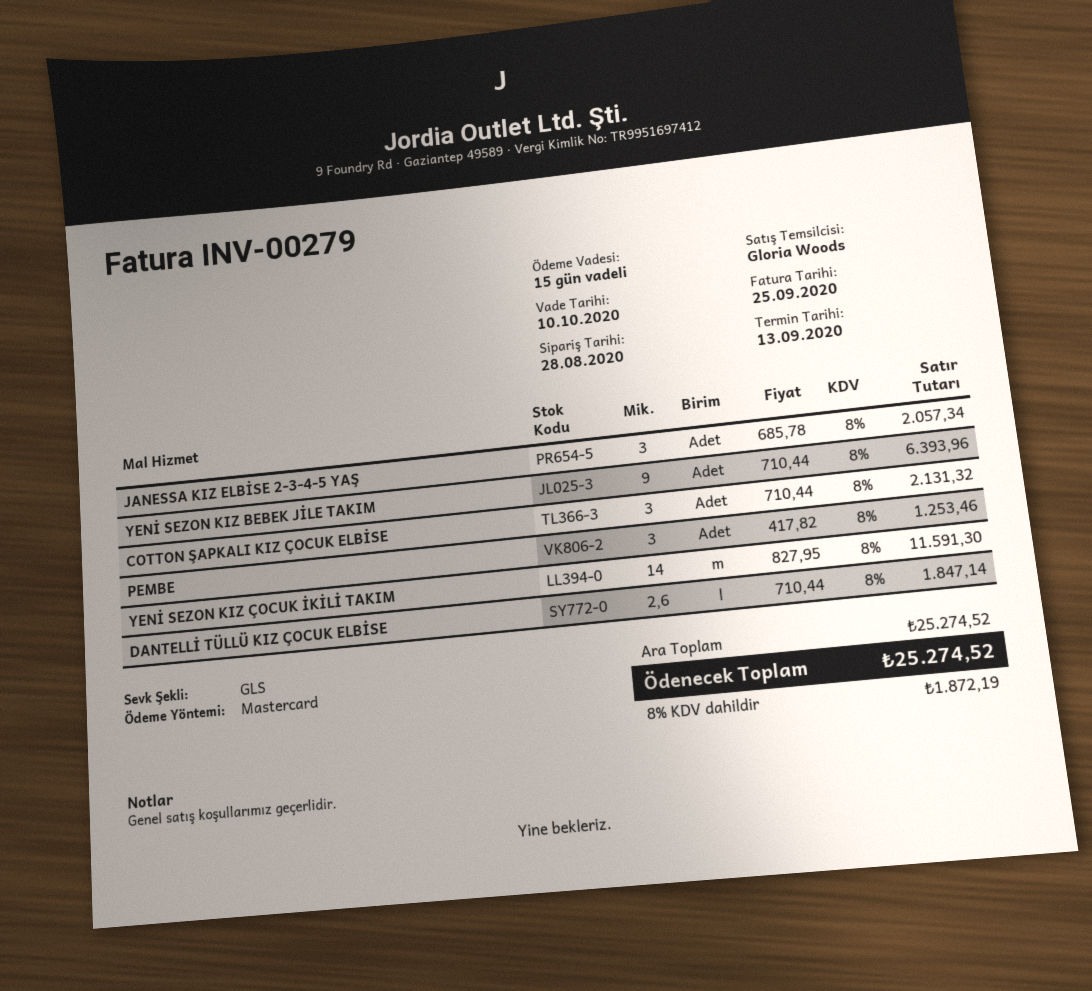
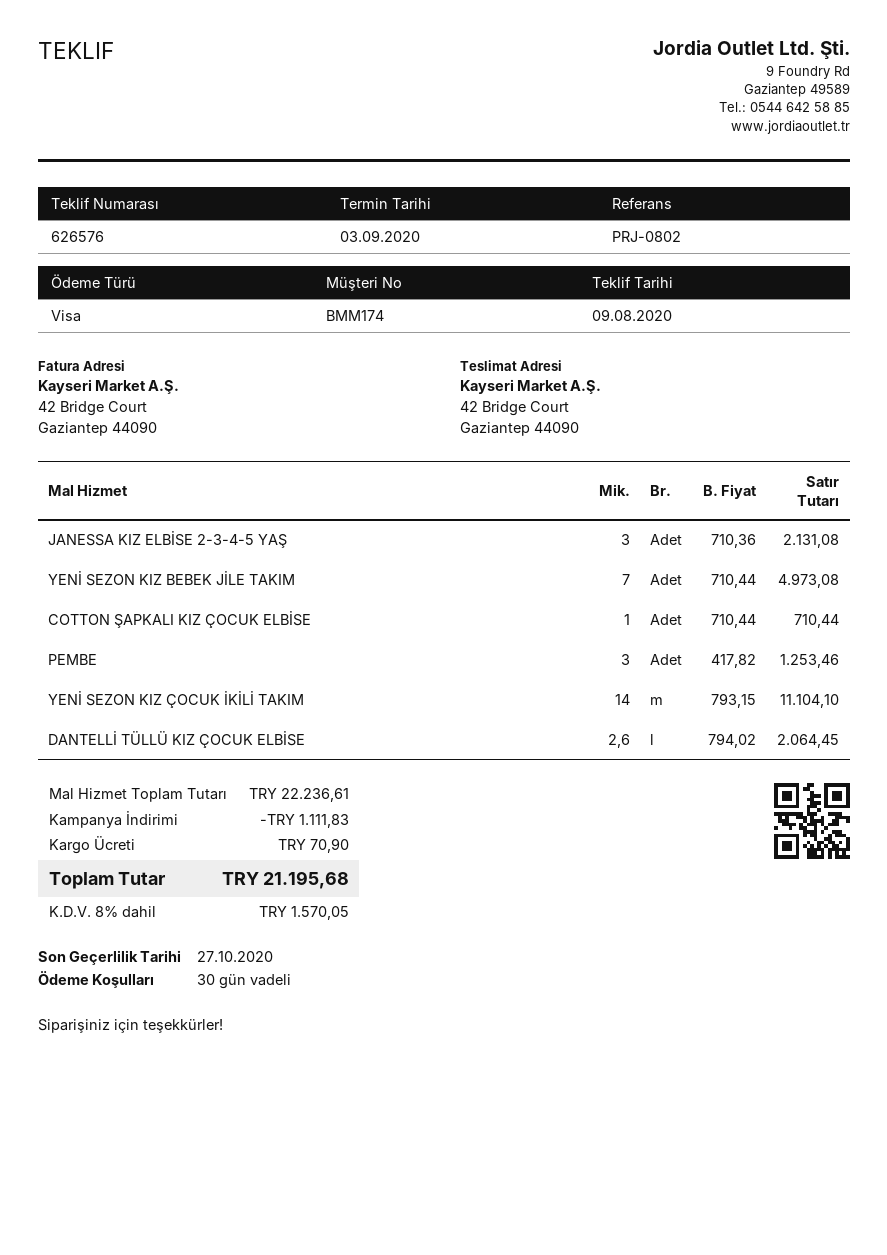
delivery date: 2020-09-13 -> 2020-09-03
payment terms: 15 days -> 30 days
payment method: Mastercard -> Visa
JANESSA KIZ ELBİSE 2-3-4-5 YAŞ: 3 x 685.78 = 2057.34 -> 3 x 710.36 = 2131.08
YENİ SEZON KIZ BEBEK JİLE TAKIM: 9 x 710.44 = 6393.96 -> 7 x 710.44 = 4973.08
COTTON ŞAPKALI KIZ ÇOCUK ELBİSE: 3 x 710.44 = 2131.32 -> 1 x 710.44 = 710.44
YENİ SEZON KIZ ÇOCUK İKİLİ TAKIM: 14 x 827.95 = 11591.30 -> 14 x 793.15 = 11104.10
DANTELLİ TÜLLÜ KIZ ÇOCUK ELBİSE: 2.6 x 710.44 = 1847.14 -> 2.6 x 794.02 = 2064.45
subtotal: 25274.52 -> 22236.61
discount: none -> 1111.83
shipping: none -> 70.90
tax: 8% = 1872.19 -> 8% = 1570.05
total: 25274.52 -> 21195.68

